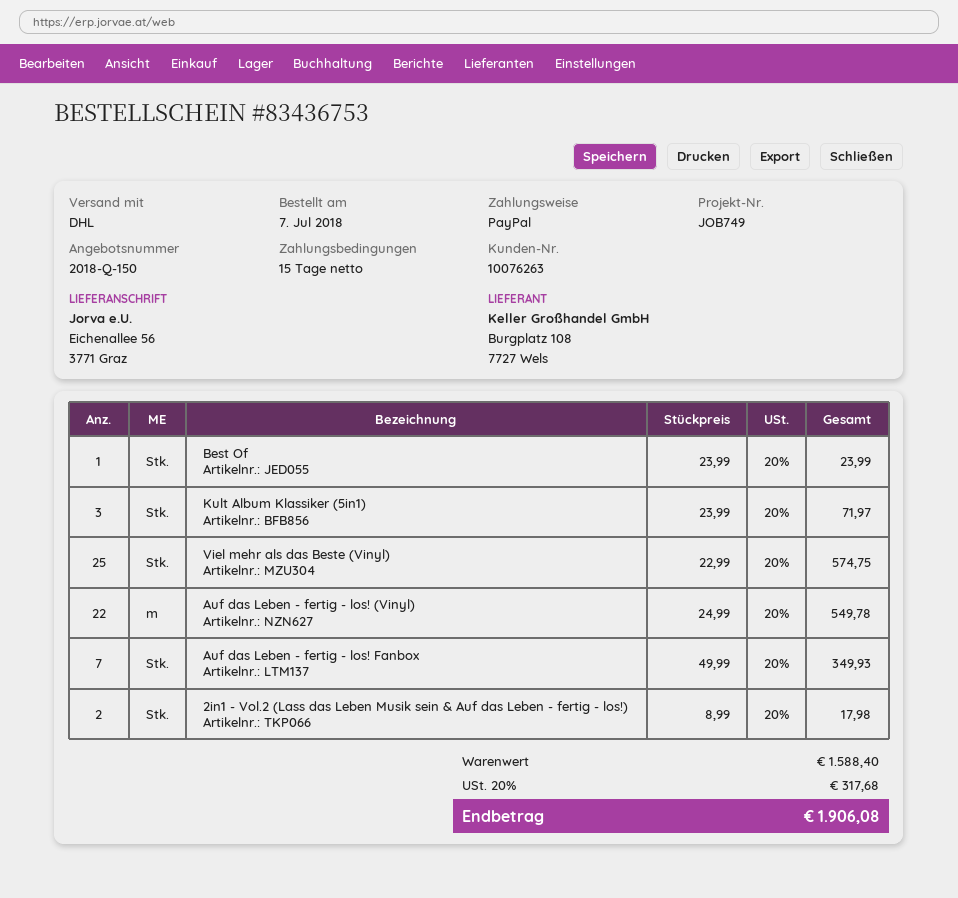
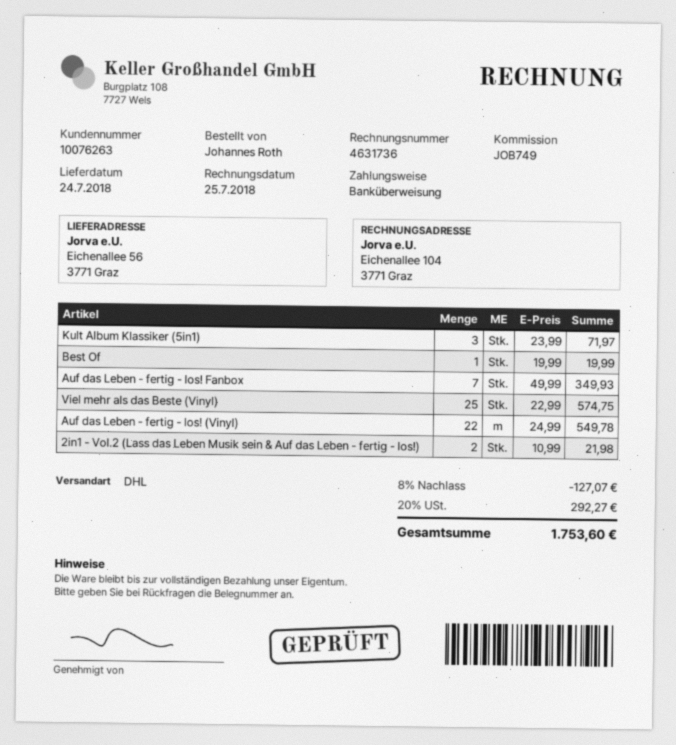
payment method: PayPal -> bank transfer
Best Of: 1 x 23.99 = 23.99 -> 1 x 19.99 = 19.99
2in1 - Vol.2 (Lass das Leben Musik sein & Auf das Leben - fertig - los!): 2 x 8.99 = 17.98 -> 2 x 10.99 = 21.98
discount: none -> 8% = 127.07
tax: 20% = 317.68 -> 20% = 292.27
total: 1906.08 -> 1753.60

